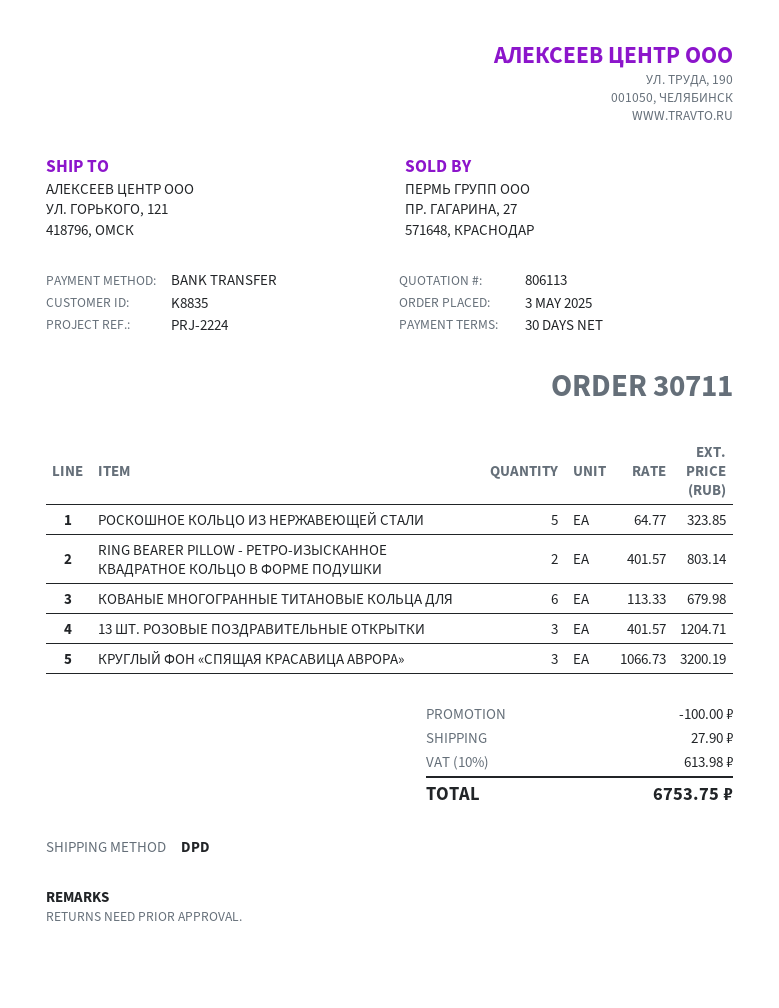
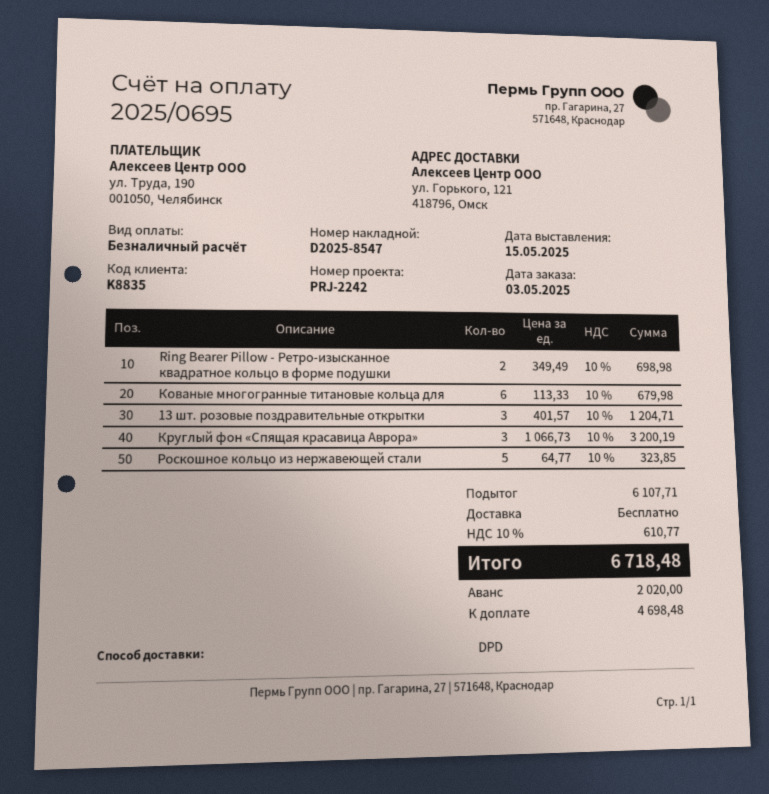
reference: PRJ-2224 -> PRJ-2242
RING BEARER PILLOW - РЕТРО-ИЗЫСКАННОЕ КВАДРАТНОЕ КОЛЬЦО В ФОРМЕ ПОДУШКИ: 2 x 401.57 = 803.14 -> 2 x 349.49 = 698.98
discount: 100.00 -> none
shipping: 27.90 -> 0.00
tax: 10% = 613.98 -> 10% = 610.77
total: 6753.75 -> 6718.48

